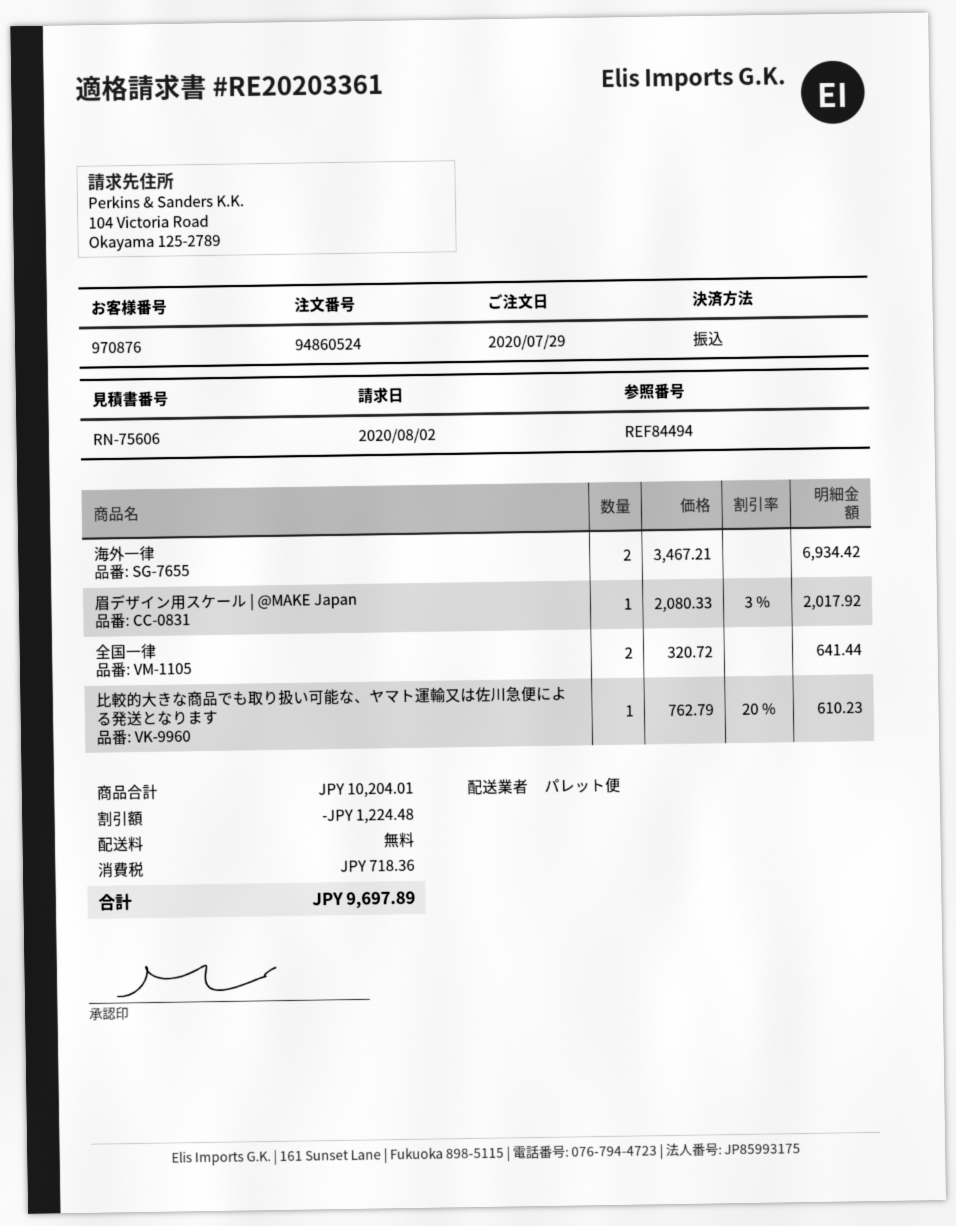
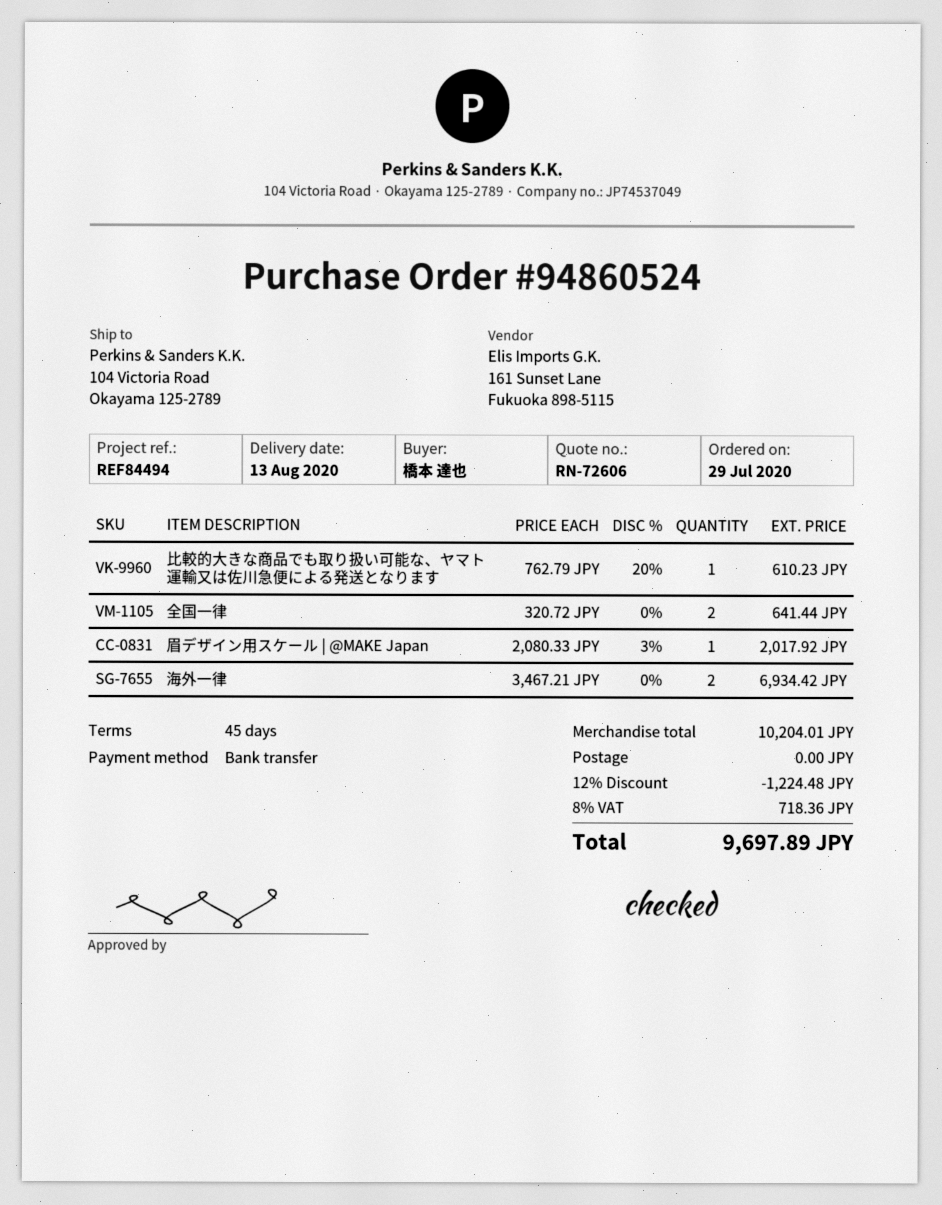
quote number: RN-75606 -> RN-72606

